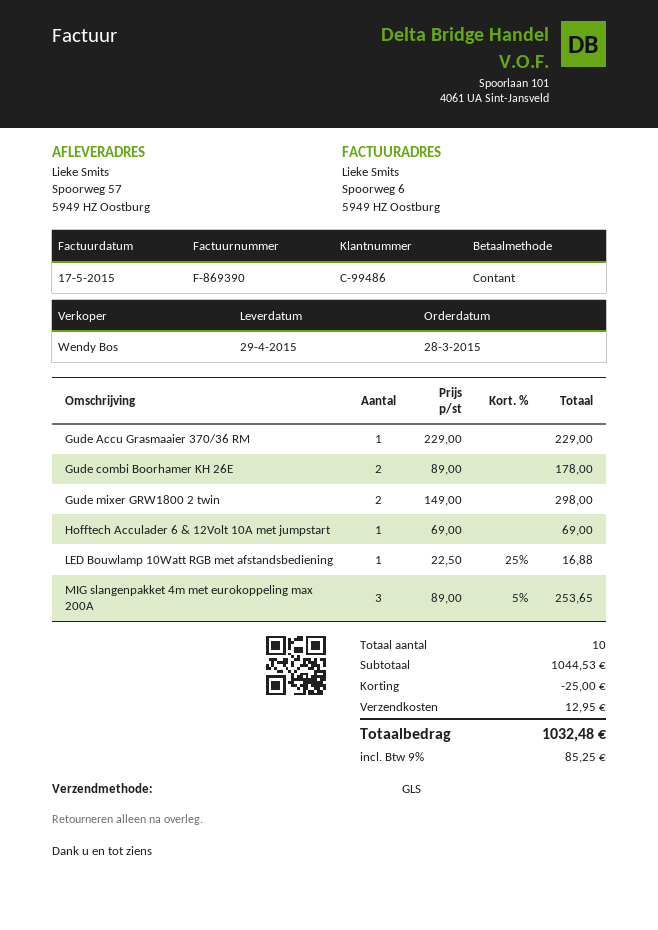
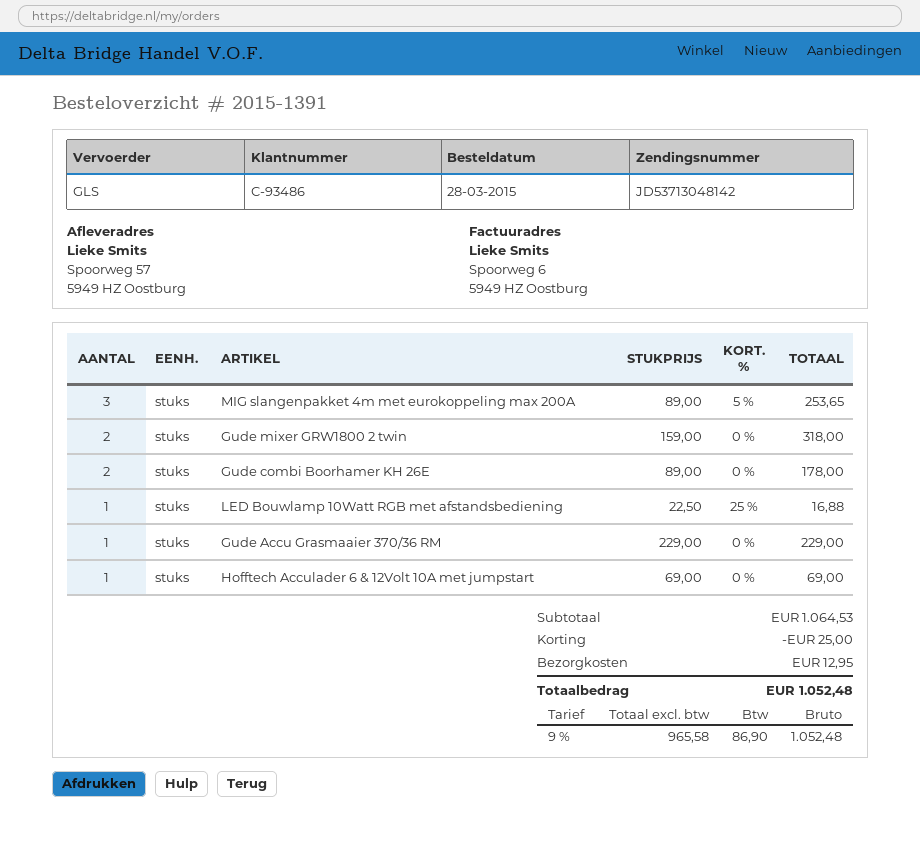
customer number: C-99486 -> C-93486
Gude mixer GRW1800 2 twin: 2 x 149.00 = 298.00 -> 2 x 159.00 = 318.00
subtotal: 1044.53 -> 1064.53
tax: 9% = 85.25 -> 9% = 86.90
total: 1032.48 -> 1052.48

